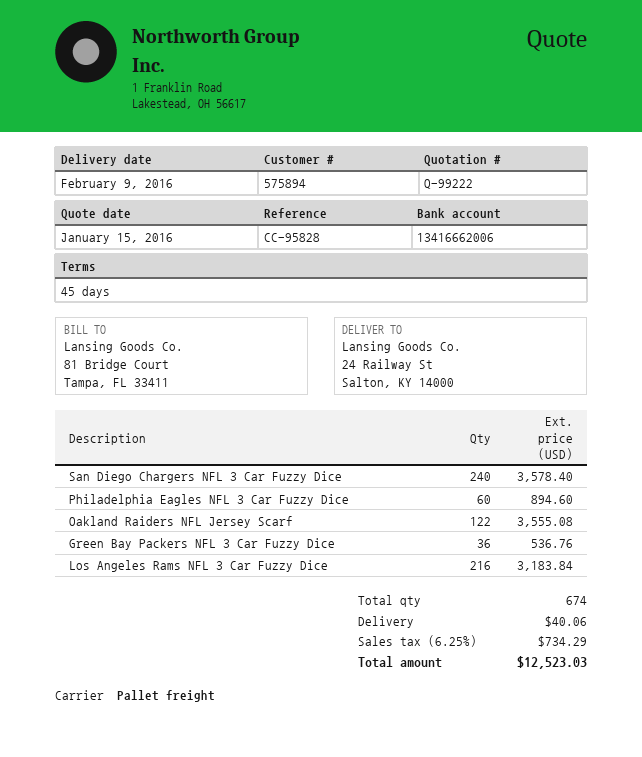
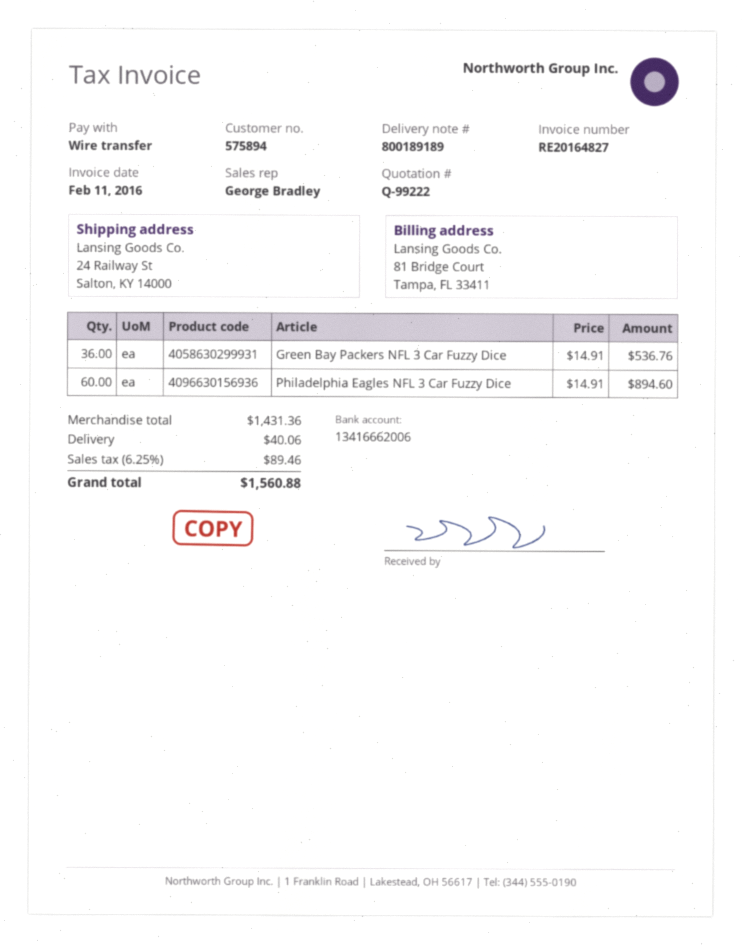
San Diego Chargers NFL 3 Car Fuzzy Dice: 240 for 3578.40 -> none
Oakland Raiders NFL Jersey Scarf: 122 for 3555.08 -> none
Los Angeles Rams NFL 3 Car Fuzzy Dice: 216 for 3183.84 -> none
tax: 6.25% = 734.29 -> 6.25% = 89.46
total: 12523.03 -> 1560.88

